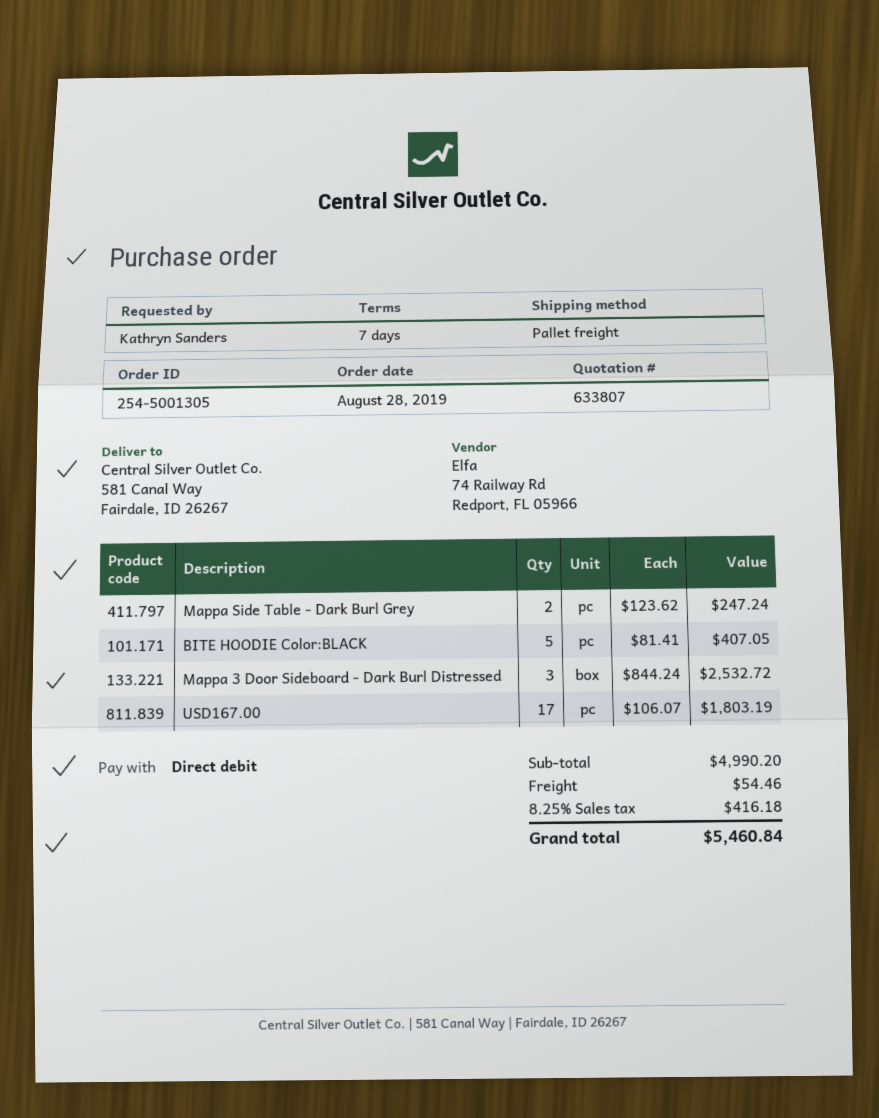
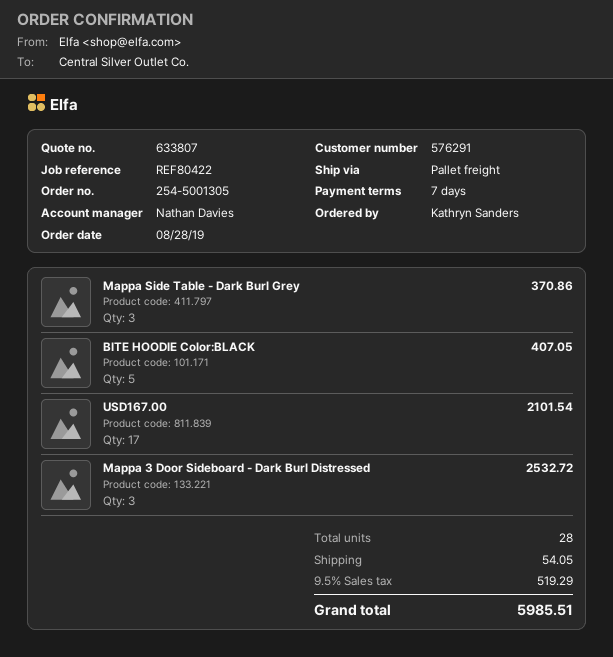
Mappa Side Table - Dark Burl Grey: 2 for 247.24 -> 3 for 370.86
USD167.00: 17 for 1803.19 -> 17 for 2101.54
shipping: 54.46 -> 54.05
tax: 8.25% = 416.18 -> 9.5% = 519.29
total: 5460.84 -> 5985.51

